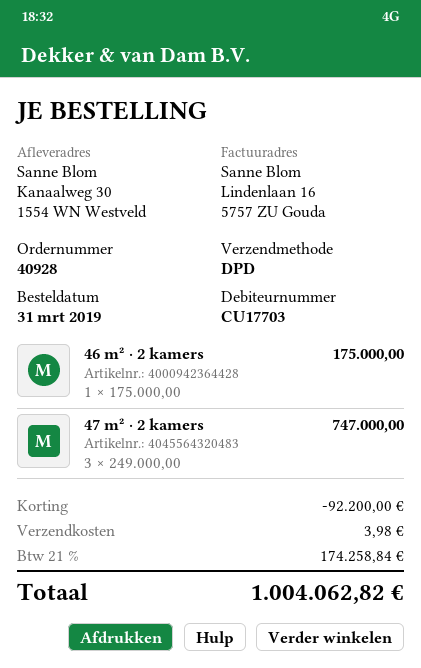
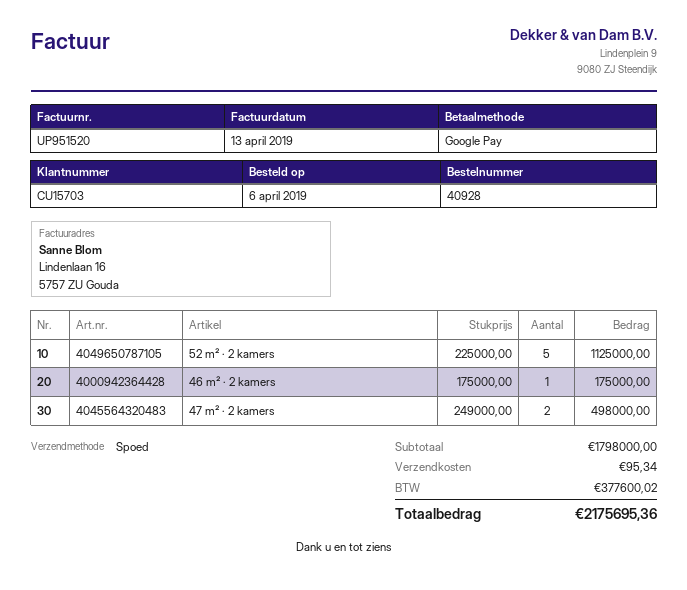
order date: 2019-03-31 -> 2019-04-06
customer number: CU17703 -> CU15703
shipping method: DPD -> express
47 m² · 2 kamers: 3 x 249000.00 = 747000.00 -> 2 x 249000.00 = 498000.00
52 m² · 2 kamers: none -> 5 x 225000.00 = 1125000.00
discount: 92200.00 -> none
shipping: 3.98 -> 95.34
tax: 174258.84 -> 377600.02
total: 1004062.82 -> 2175695.36

